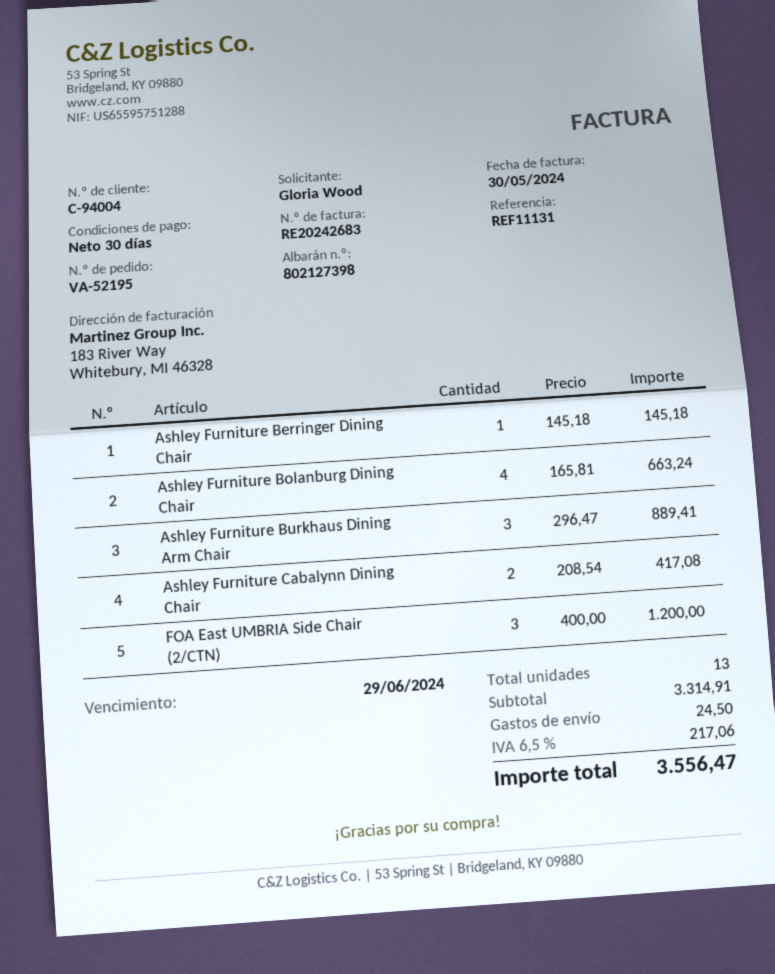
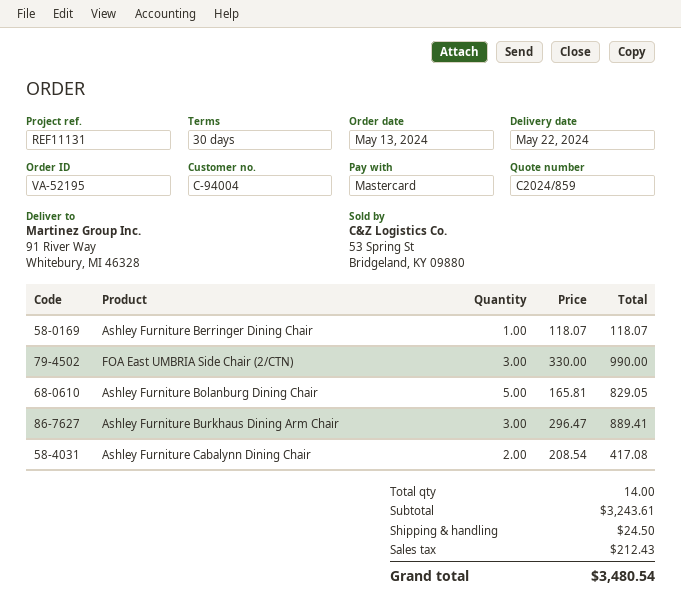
Ashley Furniture Berringer Dining Chair: 1 x 145.18 = 145.18 -> 1 x 118.07 = 118.07
Ashley Furniture Bolanburg Dining Chair: 4 x 165.81 = 663.24 -> 5 x 165.81 = 829.05
FOA East UMBRIA Side Chair (2/CTN): 3 x 400.00 = 1200.00 -> 3 x 330.00 = 990.00
total quantity: 13 -> 14
subtotal: 3314.91 -> 3243.61
tax: 217.06 -> 212.43
total: 3556.47 -> 3480.54

